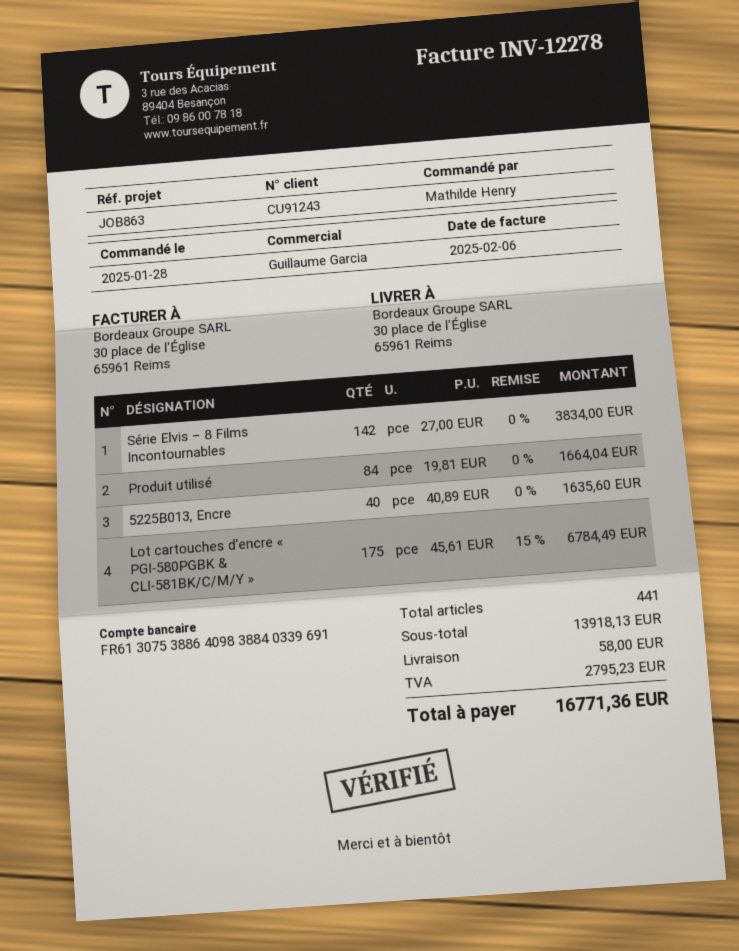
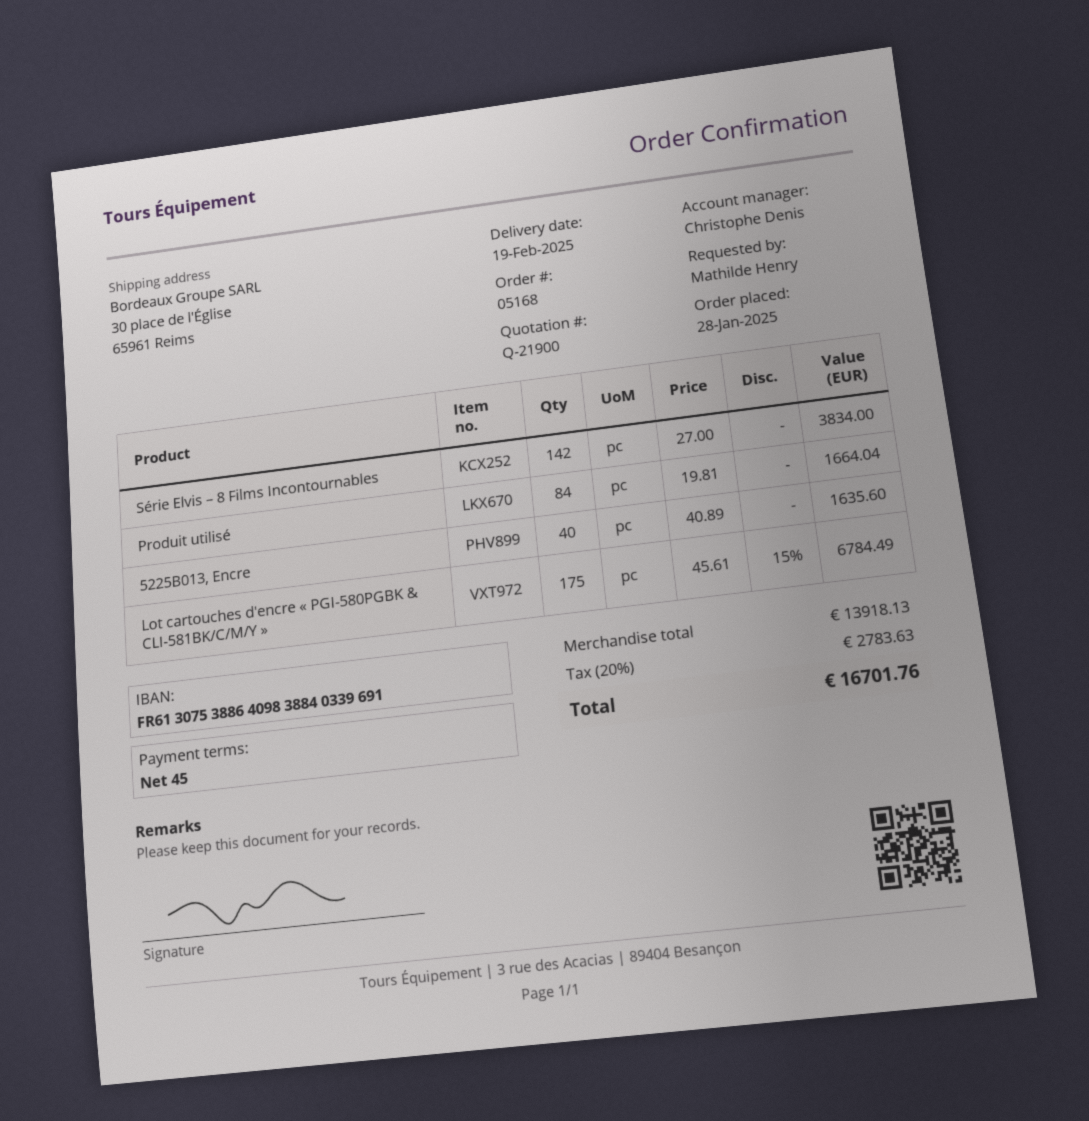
sales rep: Guillaume Garcia -> Christophe Denis
shipping: 58.00 -> none
tax: 2795.23 -> 2783.63
total: 16771.36 -> 16701.76

